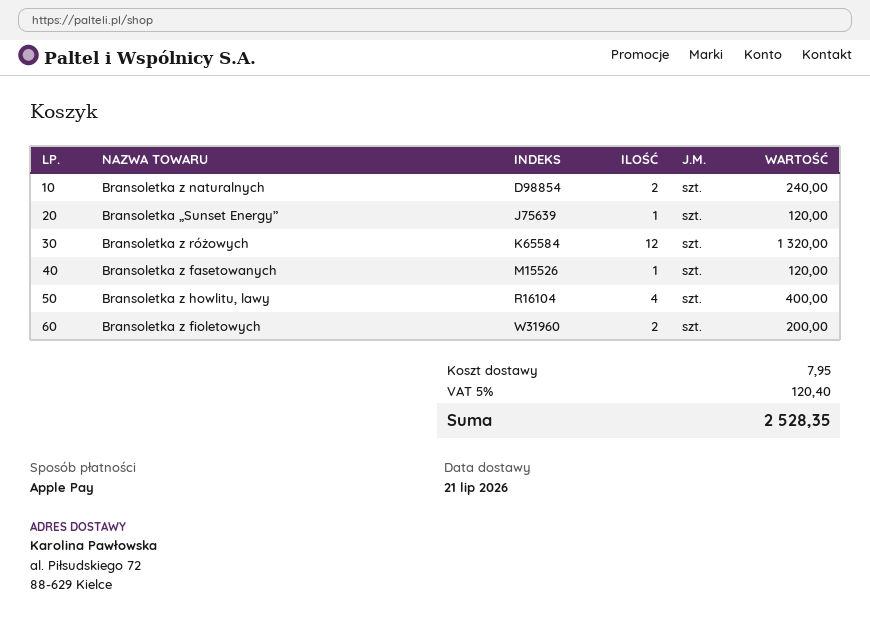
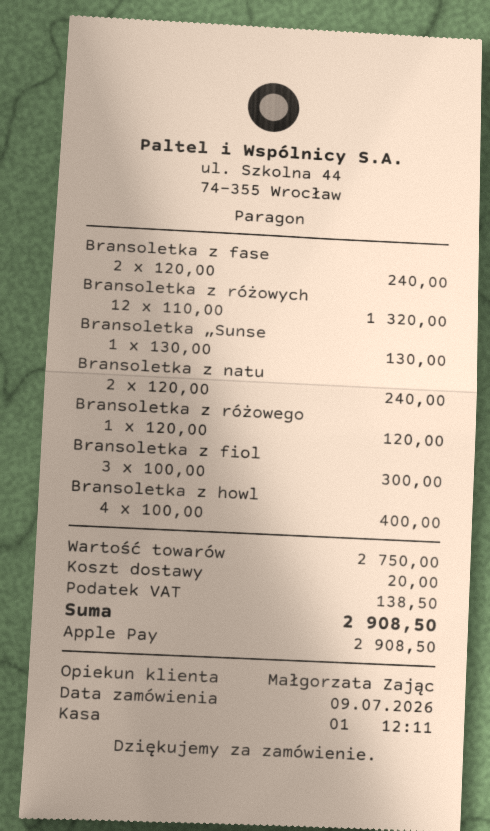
Bransoletka „Sunset Energy”: 1 for 120.00 -> 1 for 130.00
Bransoletka z fasetowanych: 1 for 120.00 -> 2 for 240.00
Bransoletka z fioletowych: 2 for 200.00 -> 3 for 300.00
Bransoletka z różowego: none -> 1 for 120.00
shipping: 7.95 -> 20.00
tax: 120.40 -> 138.50
total: 2528.35 -> 2908.50

